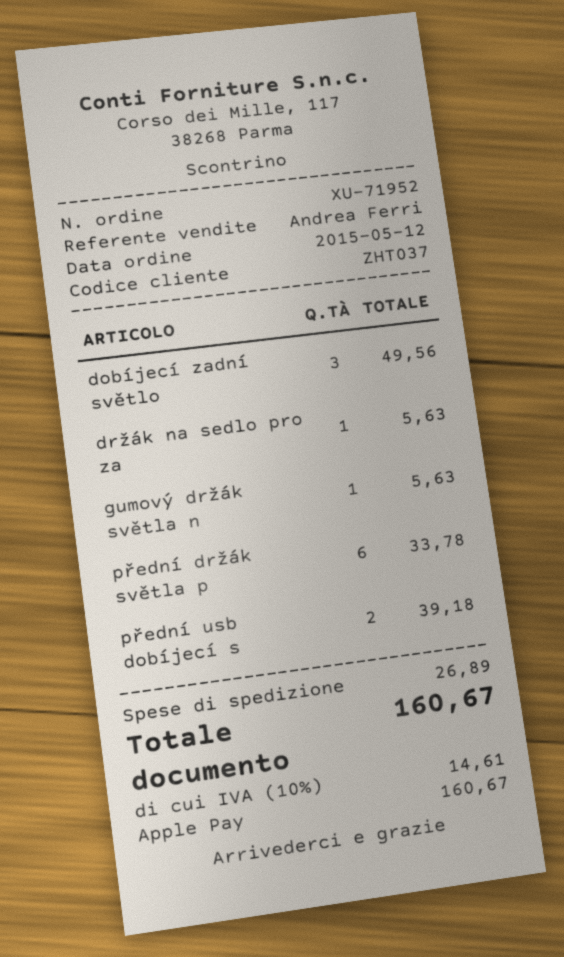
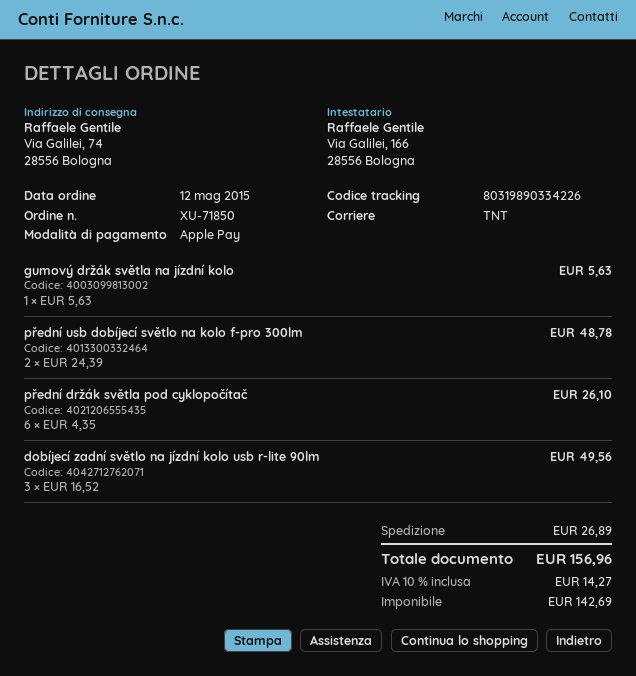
order number: XU-71952 -> XU-71850
držák na sedlo pro za: 1 for 5.63 -> none
přední držák světla p: 6 for 33.78 -> 6 for 26.10
přední usb dobíjecí s: 2 for 39.18 -> 2 for 48.78
tax: 10% = 14.61 -> 10% = 14.27
total: 160.67 -> 156.96

